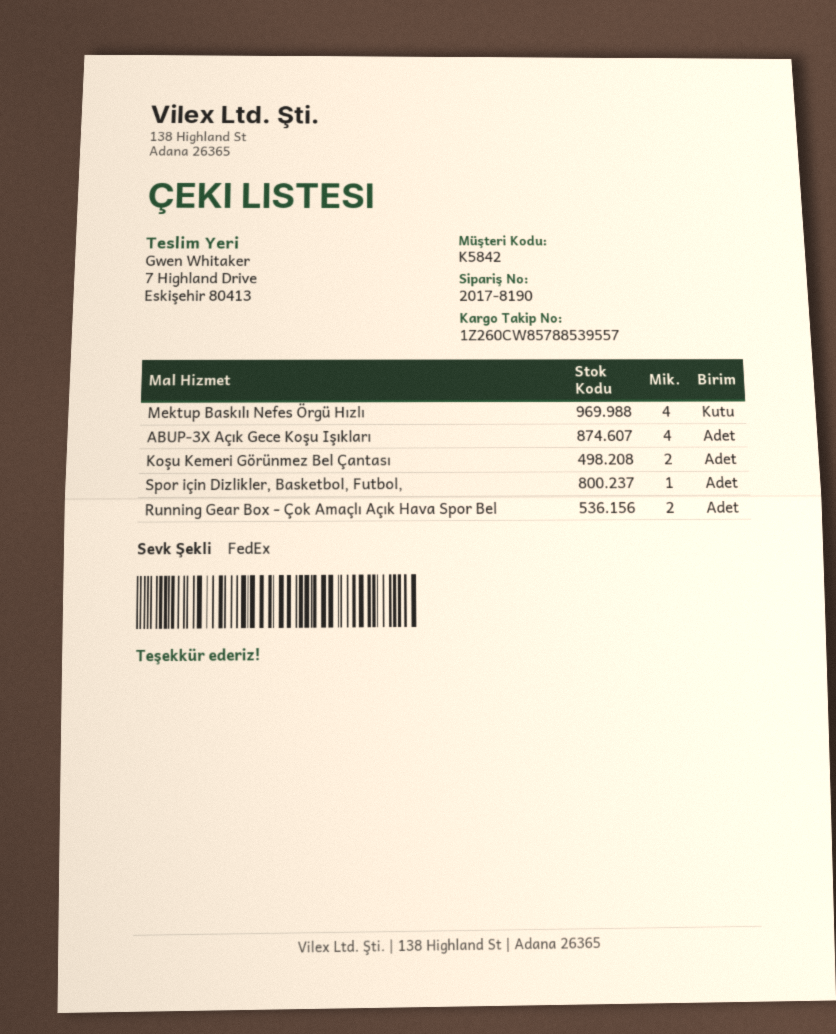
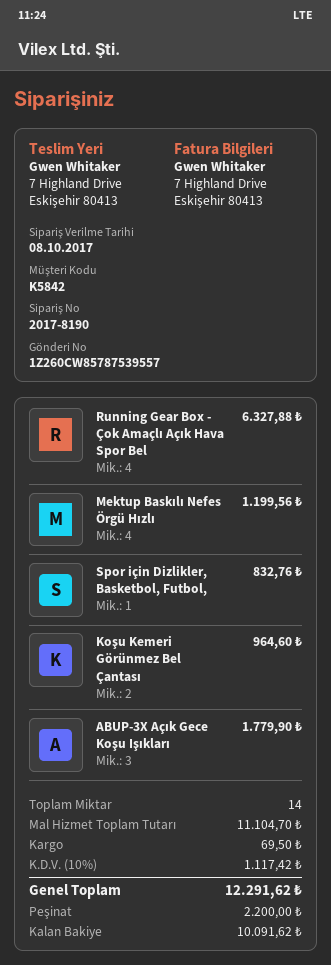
tracking number: 1Z260CW85788539557 -> 1Z260CW85787539557
ABUP-3X Açık Gece Koşu Işıkları: 4 -> 3
Running Gear Box - Çok Amaçlı Açık Hava Spor Bel: 2 -> 4

